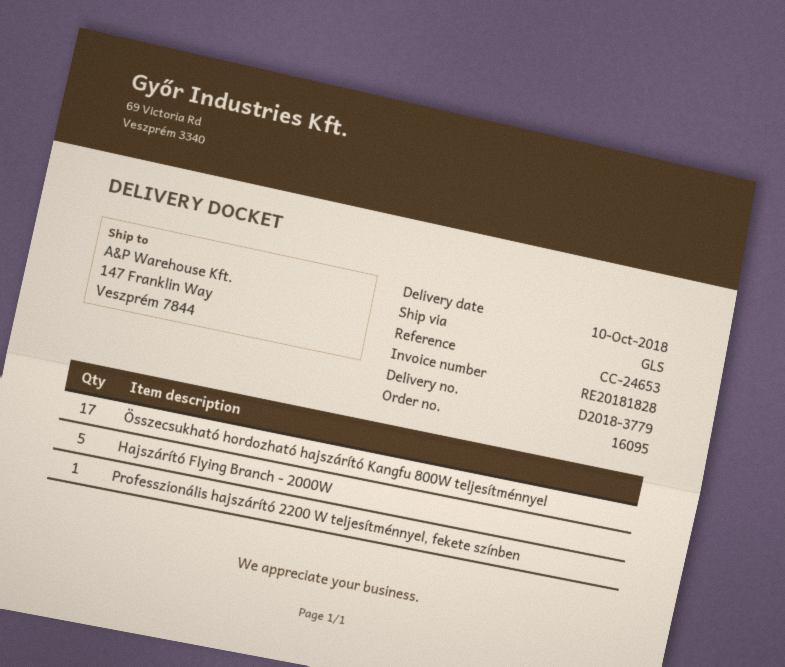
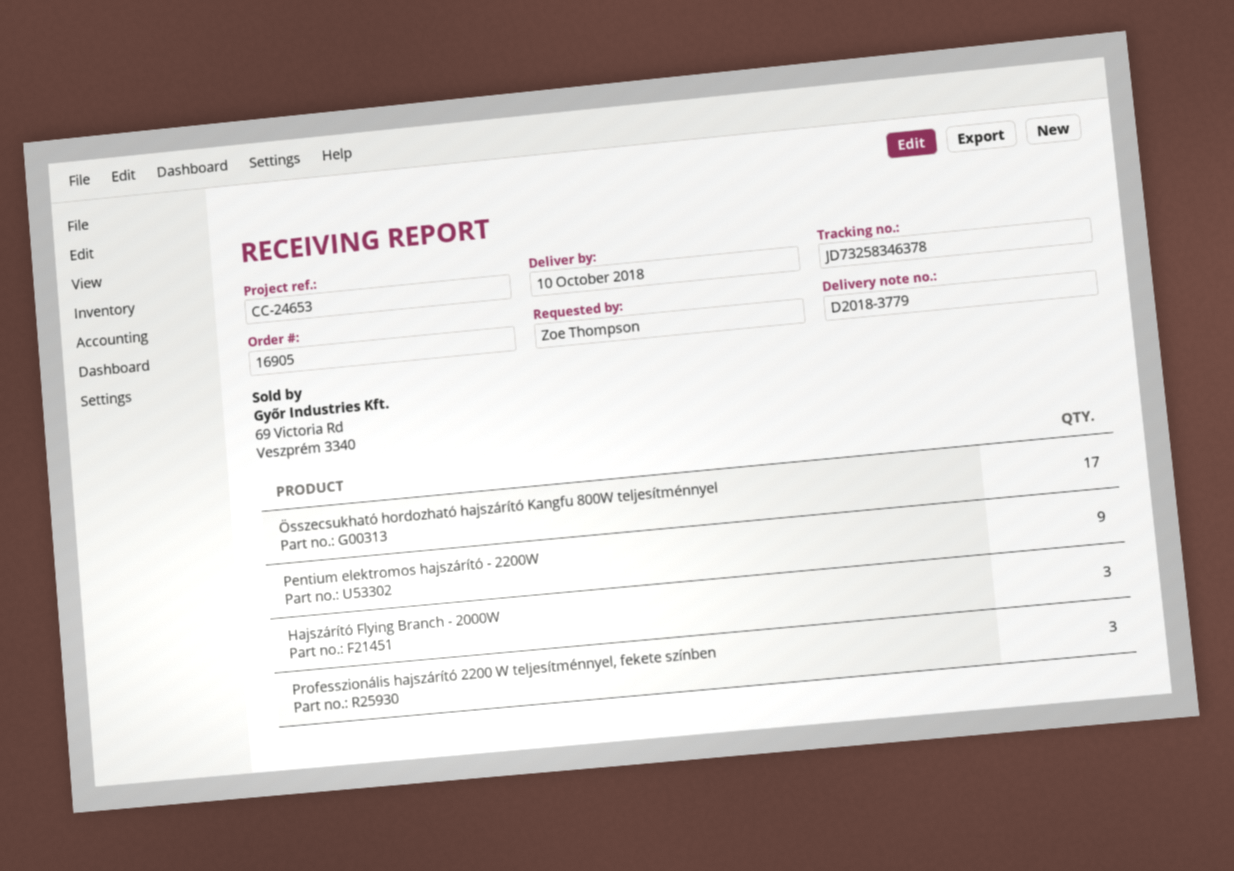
order number: 16095 -> 16905
Hajszárító Flying Branch - 2000W: 5 -> 3
Professzionális hajszárító 2200 W teljesítménnyel, fekete színben: 1 -> 3
Pentium elektromos hajszárító - 2200W: none -> 9

